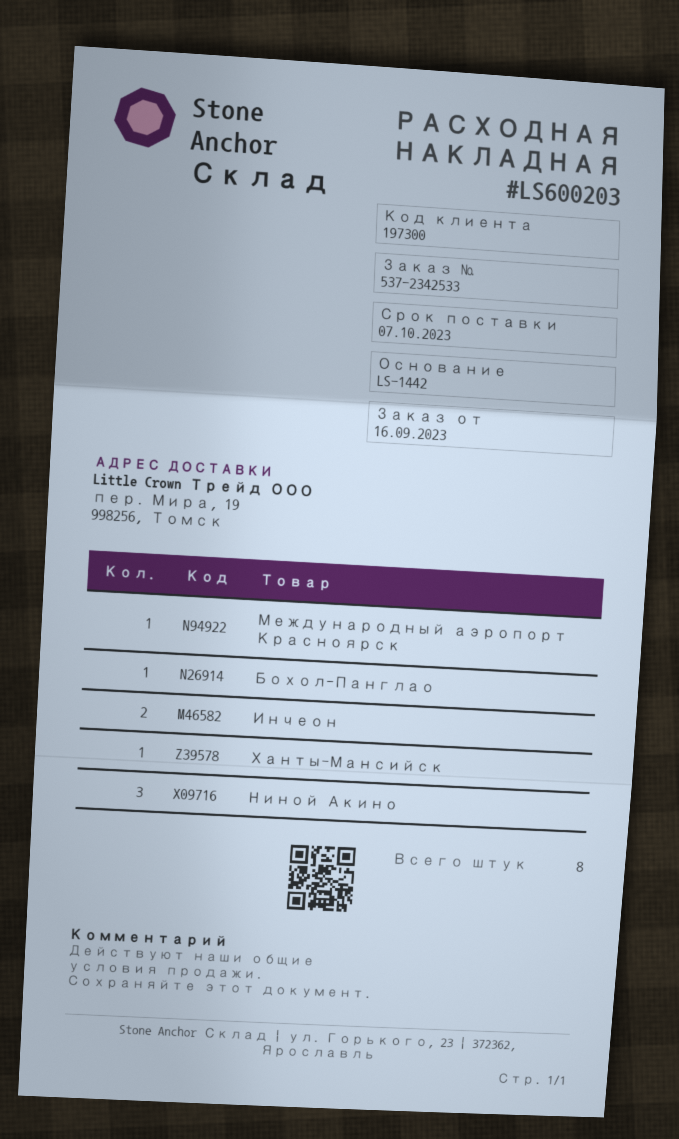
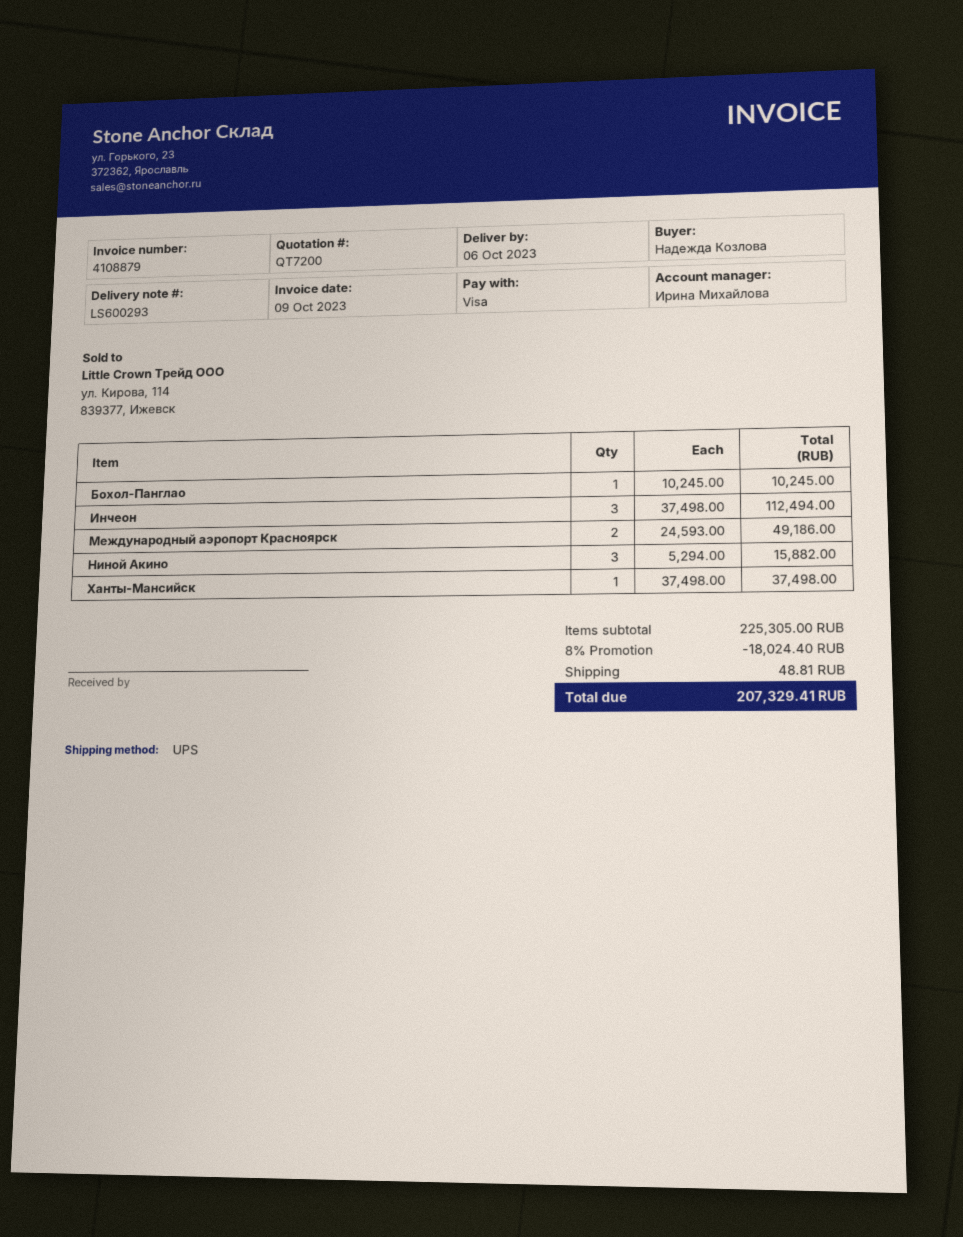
delivery note number: LS600203 -> LS600293
delivery date: 2023-10-07 -> 2023-10-06
Международный аэропорт Красноярск: 1 -> 2
Инчеон: 2 -> 3

